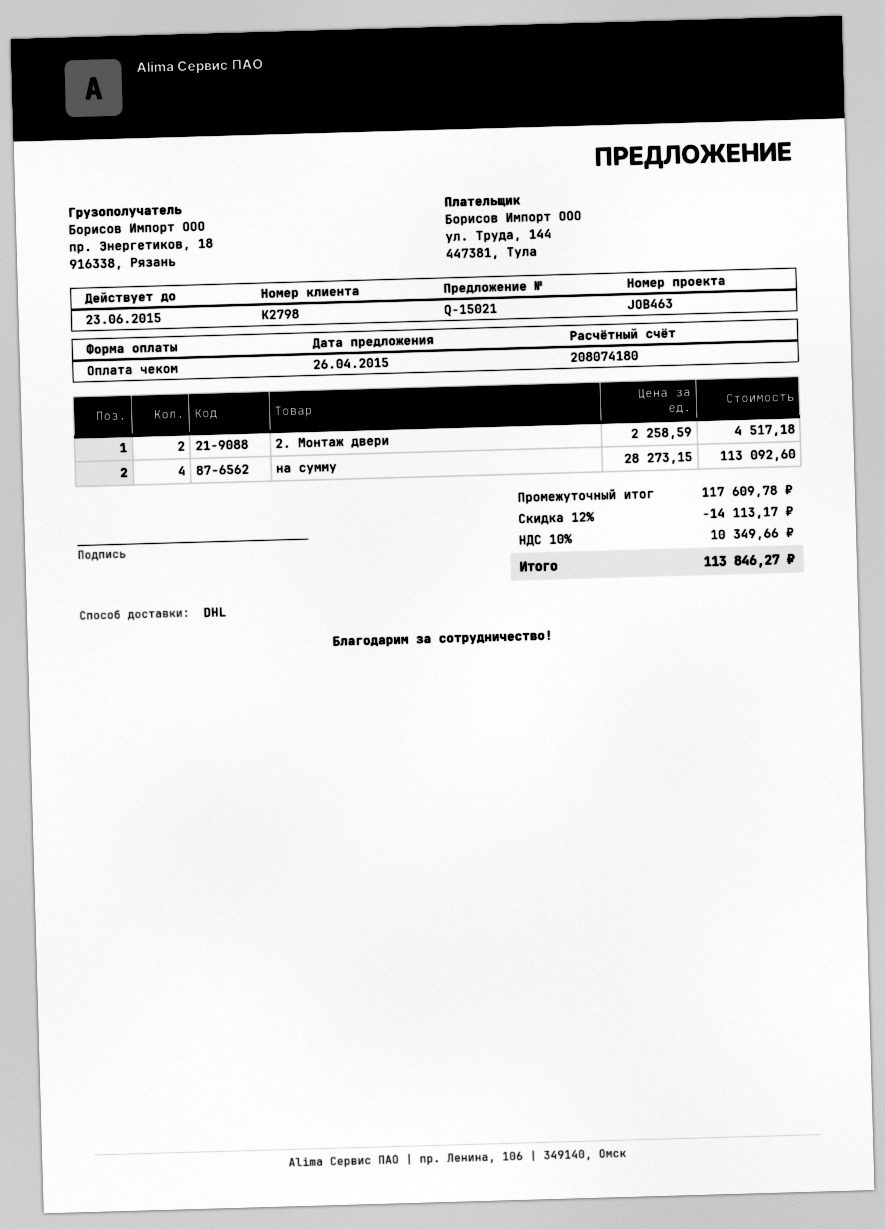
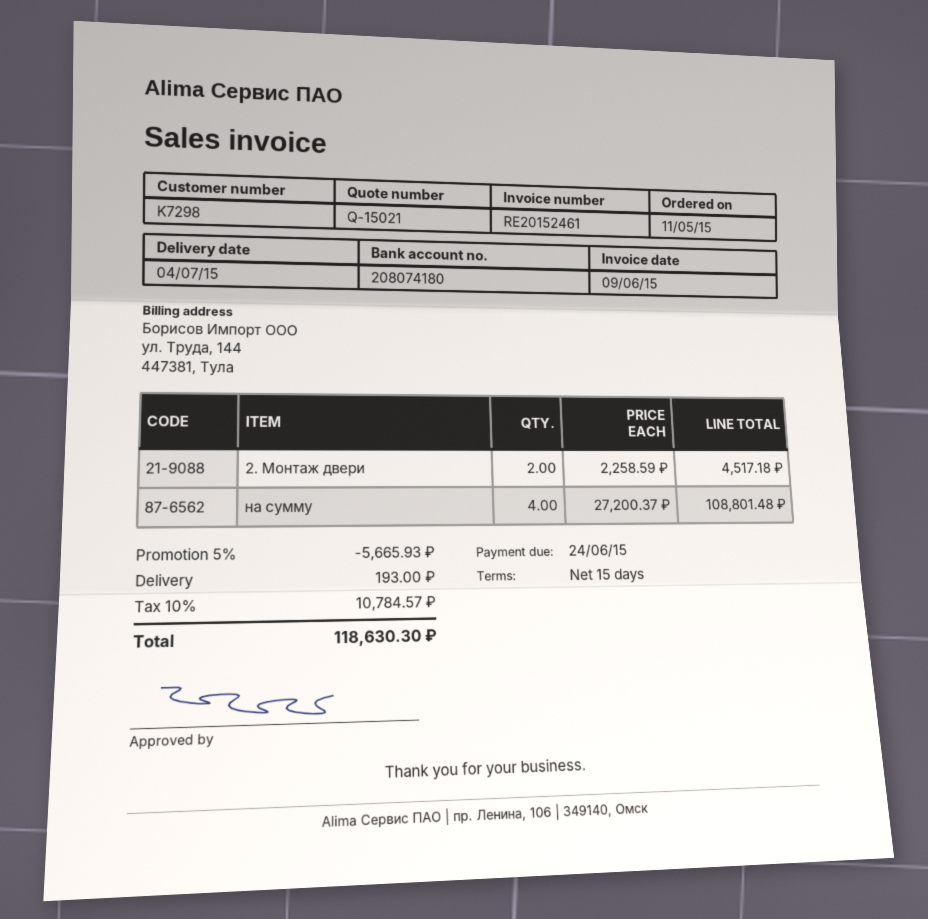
customer number: K2798 -> K7298
на сумму: 4 x 28273.15 = 113092.60 -> 4 x 27200.37 = 108801.48
discount: 12% = 14113.17 -> 5% = 5665.93
shipping: none -> 193.00
tax: 10% = 10349.66 -> 10% = 10784.57
total: 113846.27 -> 118630.30

